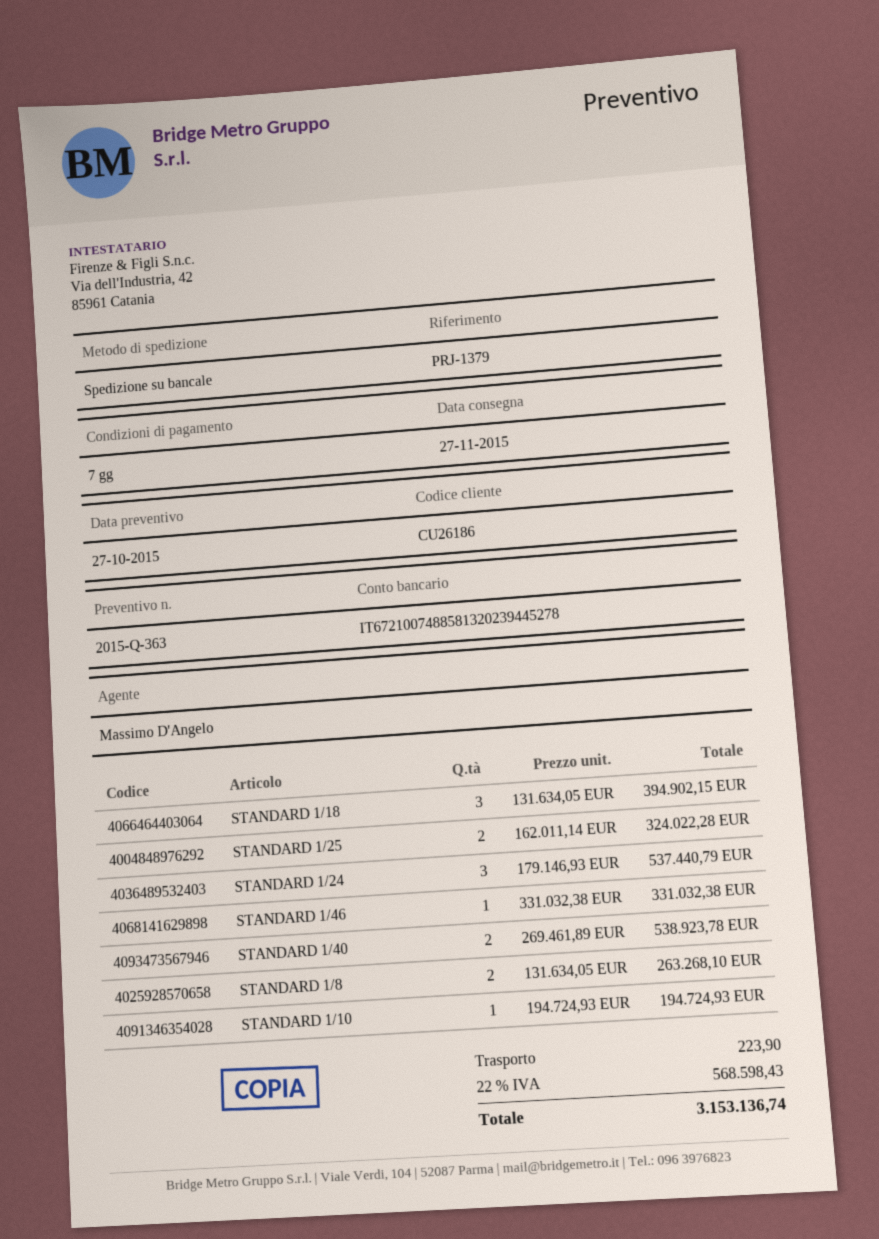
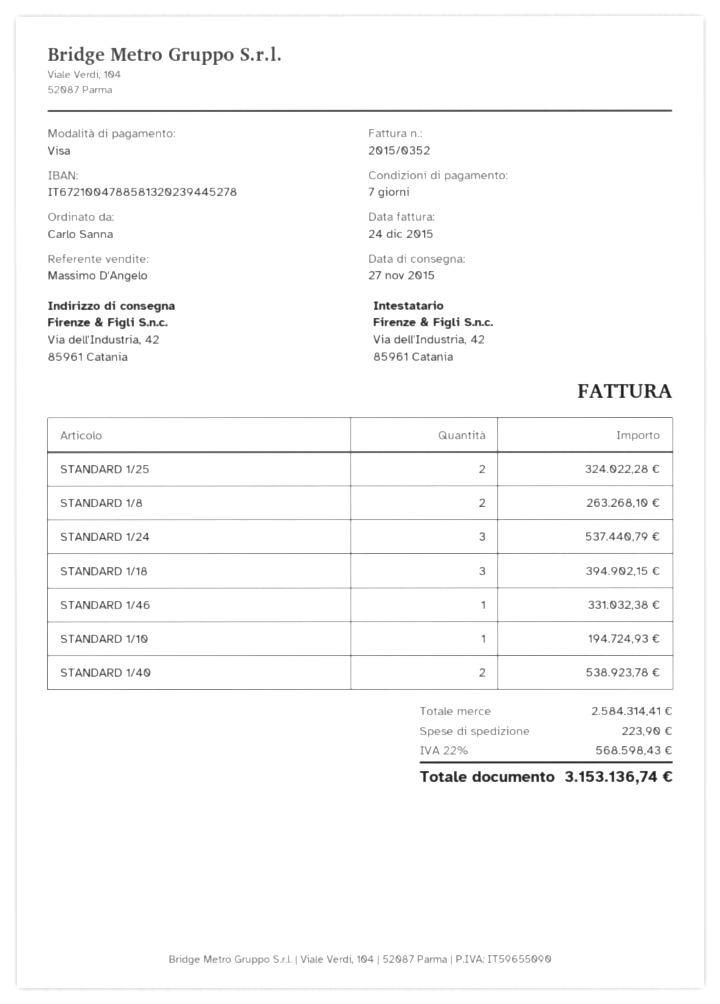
bank account: IT6721007488581320239445278 -> IT6721004788581320239445278

